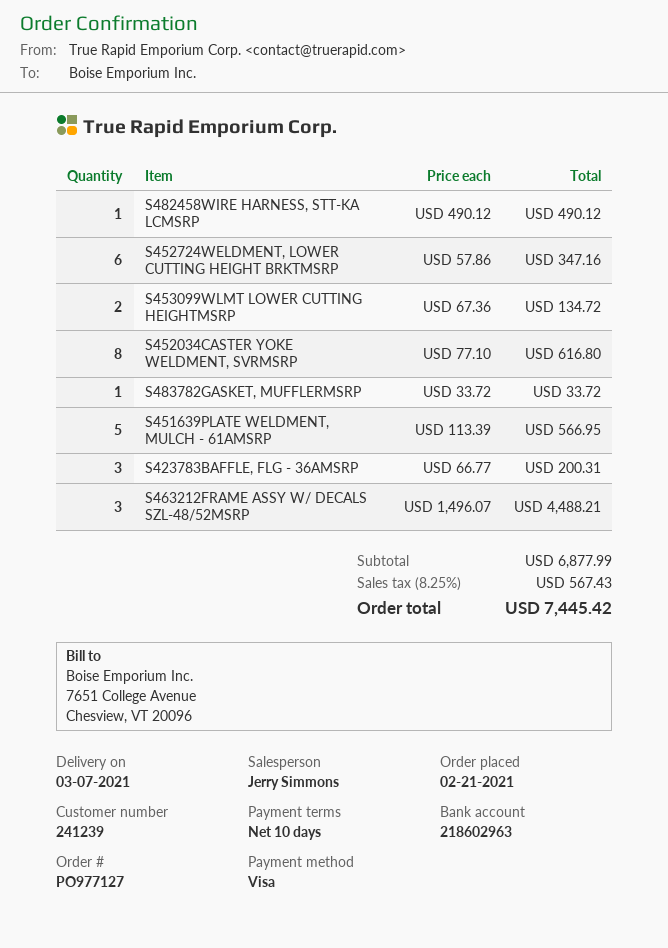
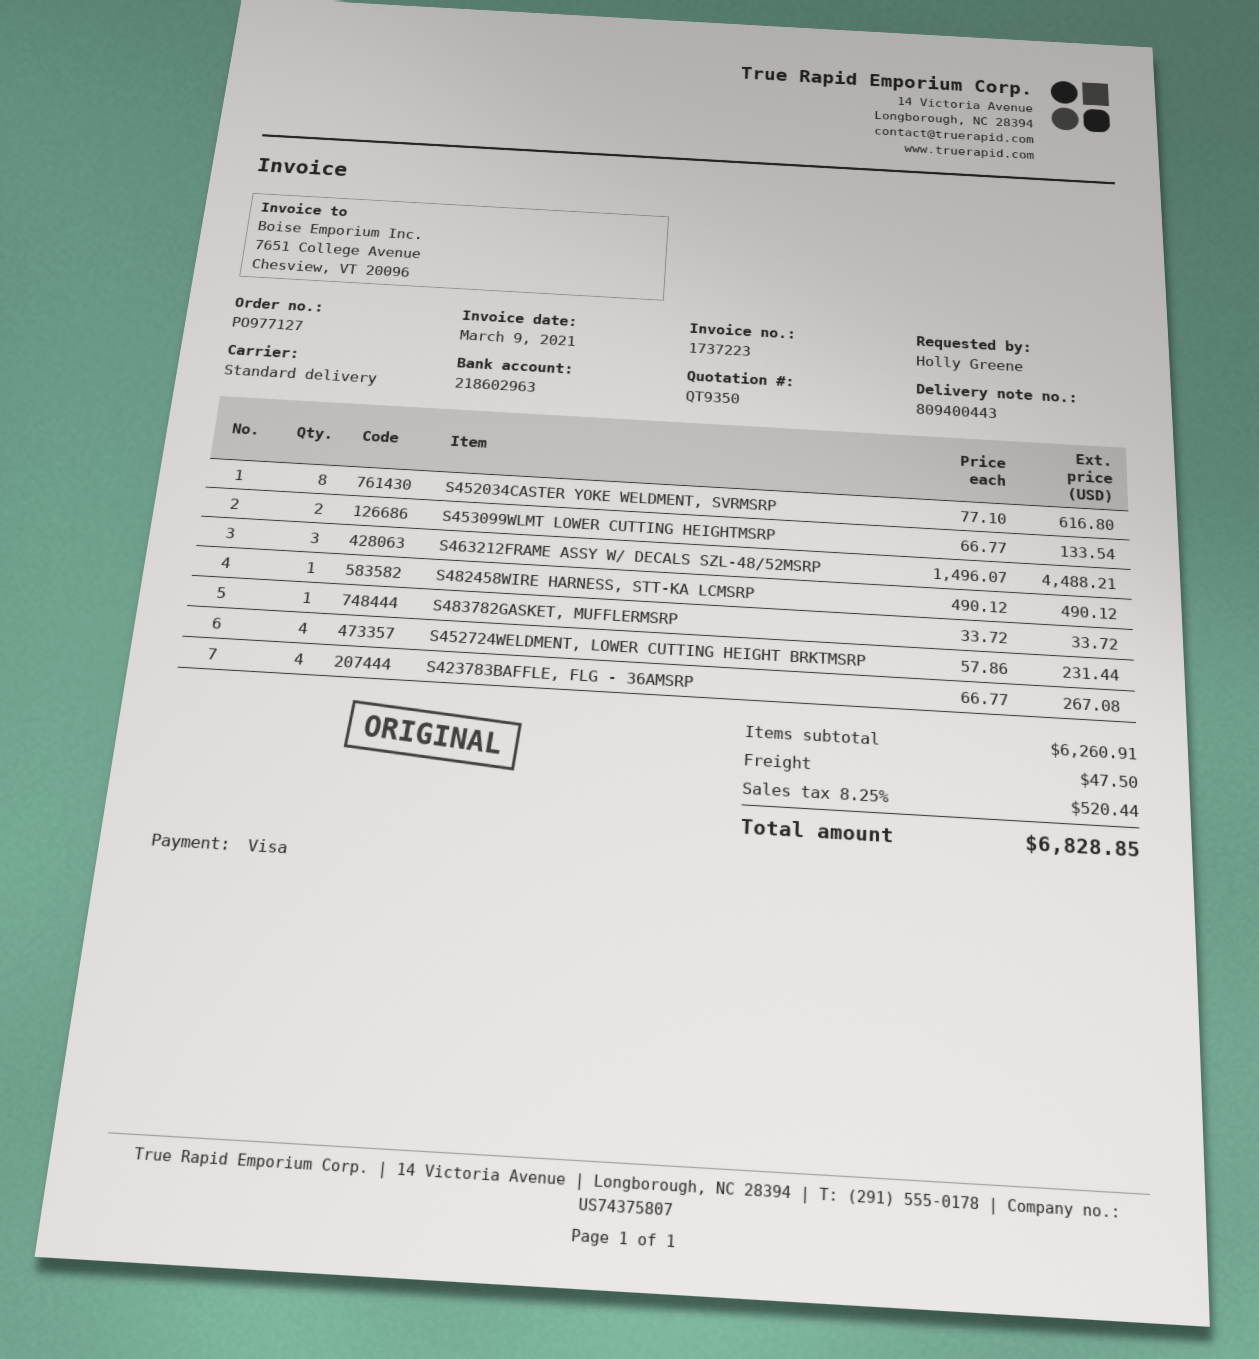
S452724WELDMENT, LOWER CUTTING HEIGHT BRKTMSRP: 6 x 57.86 = 347.16 -> 4 x 57.86 = 231.44
S453099WLMT LOWER CUTTING HEIGHTMSRP: 2 x 67.36 = 134.72 -> 2 x 66.77 = 133.54
S451639PLATE WELDMENT, MULCH - 61AMSRP: 5 x 113.39 = 566.95 -> none
S423783BAFFLE, FLG - 36AMSRP: 3 x 66.77 = 200.31 -> 4 x 66.77 = 267.08
subtotal: 6877.99 -> 6260.91
shipping: none -> 47.50
tax: 8.25% = 567.43 -> 8.25% = 520.44
total: 7445.42 -> 6828.85

